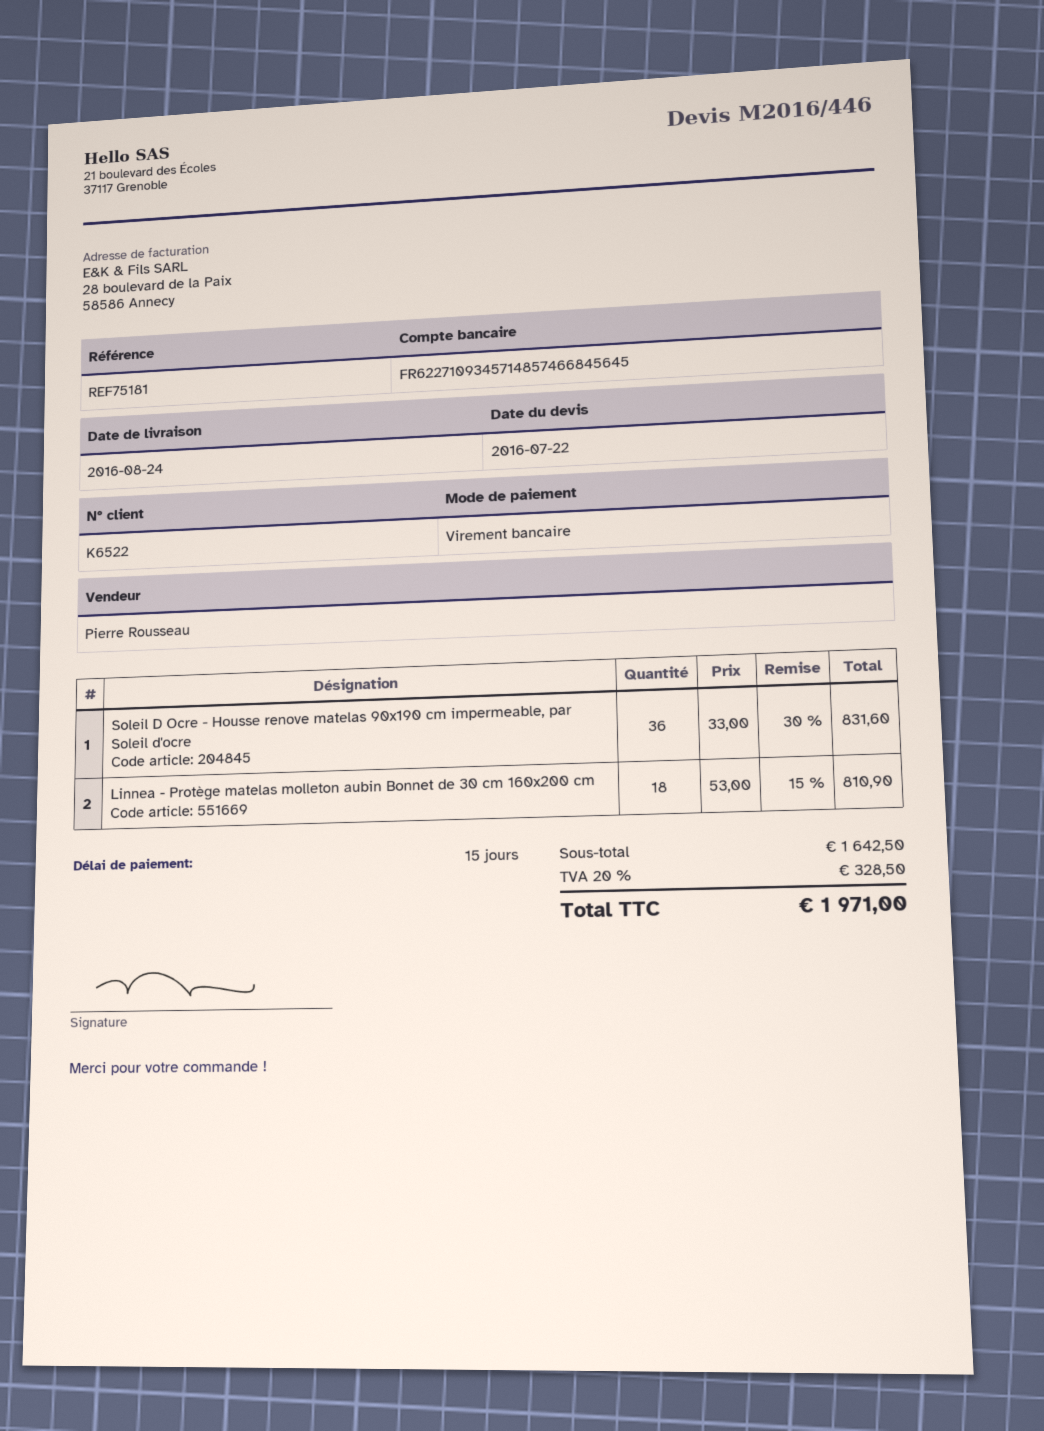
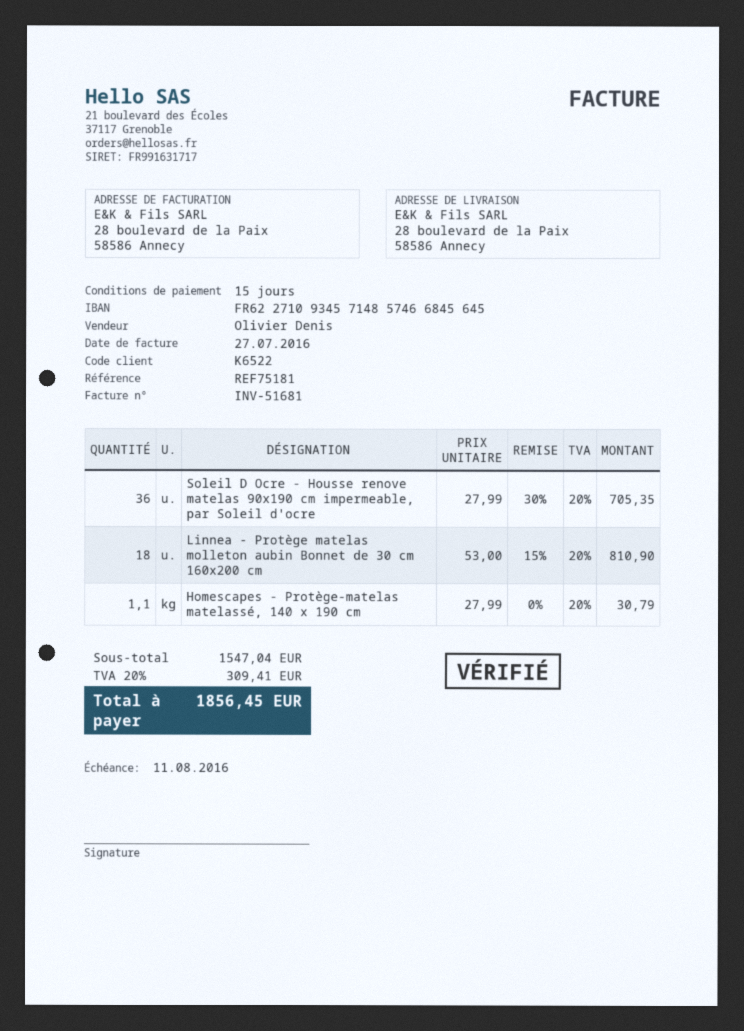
sales rep: Pierre Rousseau -> Olivier Denis
Soleil D Ocre - Housse renove matelas 90x190 cm impermeable, par Soleil d'ocre: 36 x 33.00 - 30% = 831.60 -> 36 x 27.99 - 30% = 705.35
Homescapes - Protège-matelas matelassé, 140 x 190 cm: none -> 1.1 x 27.99 = 30.79
subtotal: 1642.50 -> 1547.04
tax: 20% = 328.50 -> 20% = 309.41
total: 1971.00 -> 1856.45

